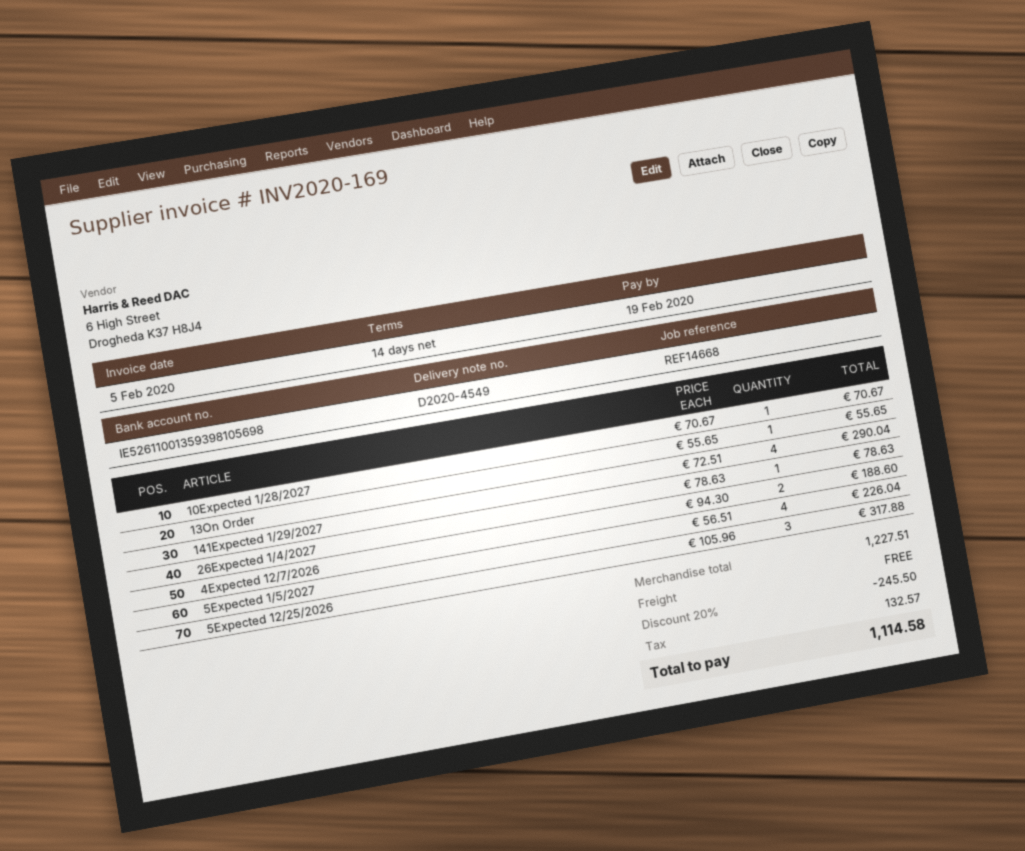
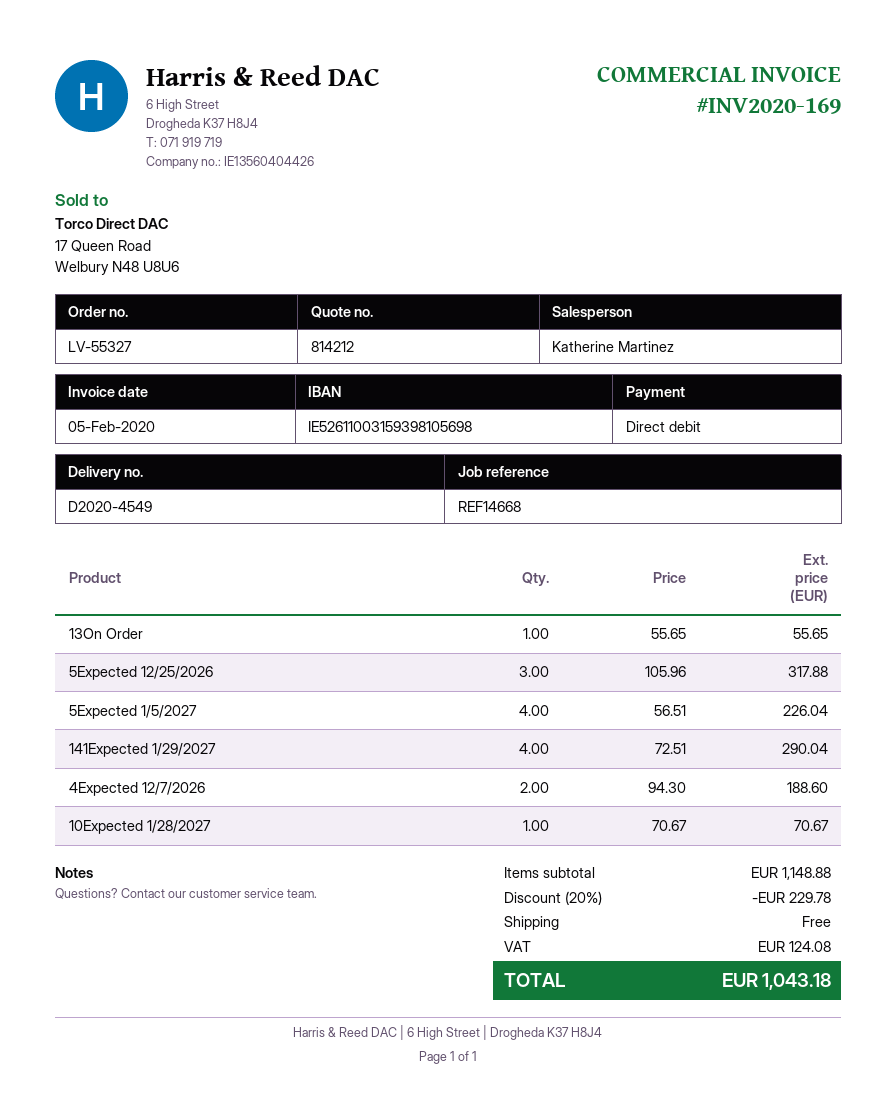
bank account: IE52611001359398105698 -> IE52611003159398105698
26Expected 1/4/2027: 1 x 78.63 = 78.63 -> none
subtotal: 1227.51 -> 1148.88
discount: 20% = 245.50 -> 20% = 229.78
tax: 132.57 -> 124.08
total: 1114.58 -> 1043.18

